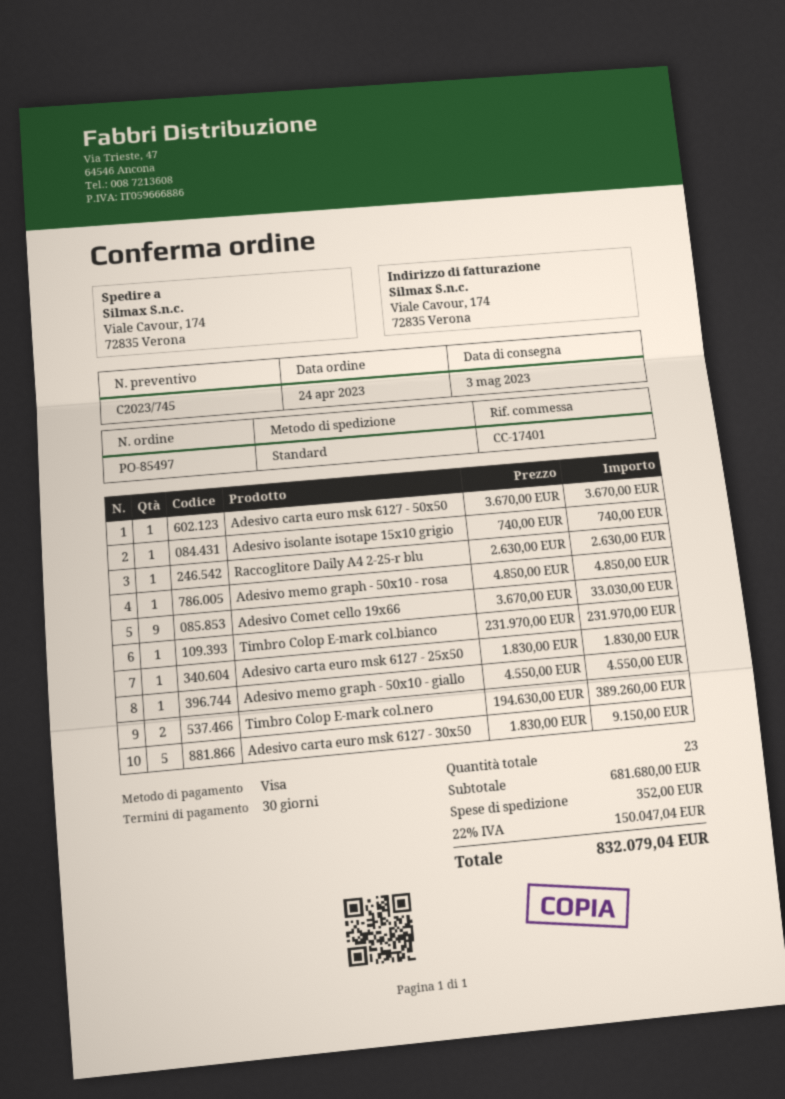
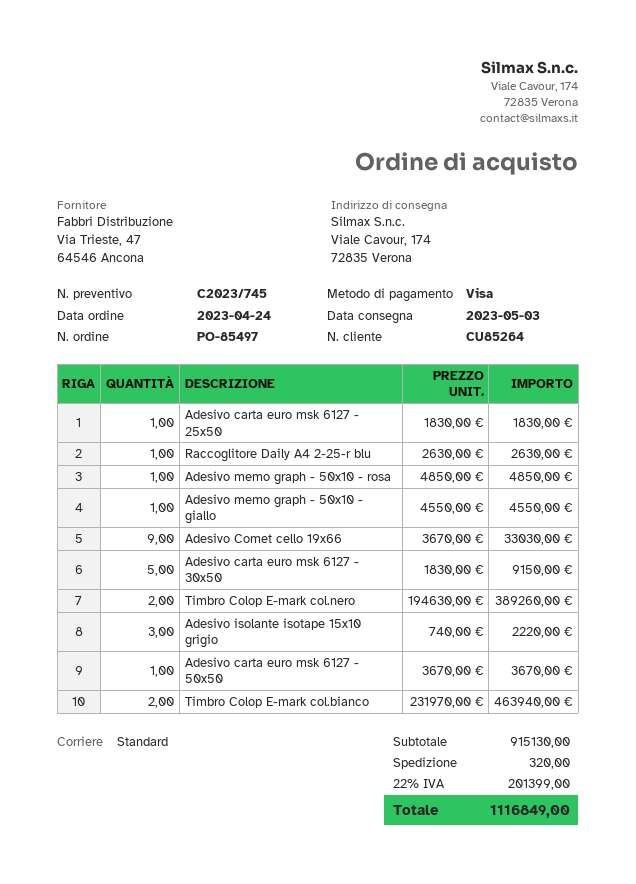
Adesivo isolante isotape 15x10 grigio: 1 x 740.00 = 740.00 -> 3 x 740.00 = 2220.00
Timbro Colop E-mark col.bianco: 1 x 231970.00 = 231970.00 -> 2 x 231970.00 = 463940.00
subtotal: 681680.00 -> 915130.00
shipping: 352.00 -> 320.00
tax: 22% = 150047.04 -> 22% = 201399.00
total: 832079.04 -> 1116849.00

